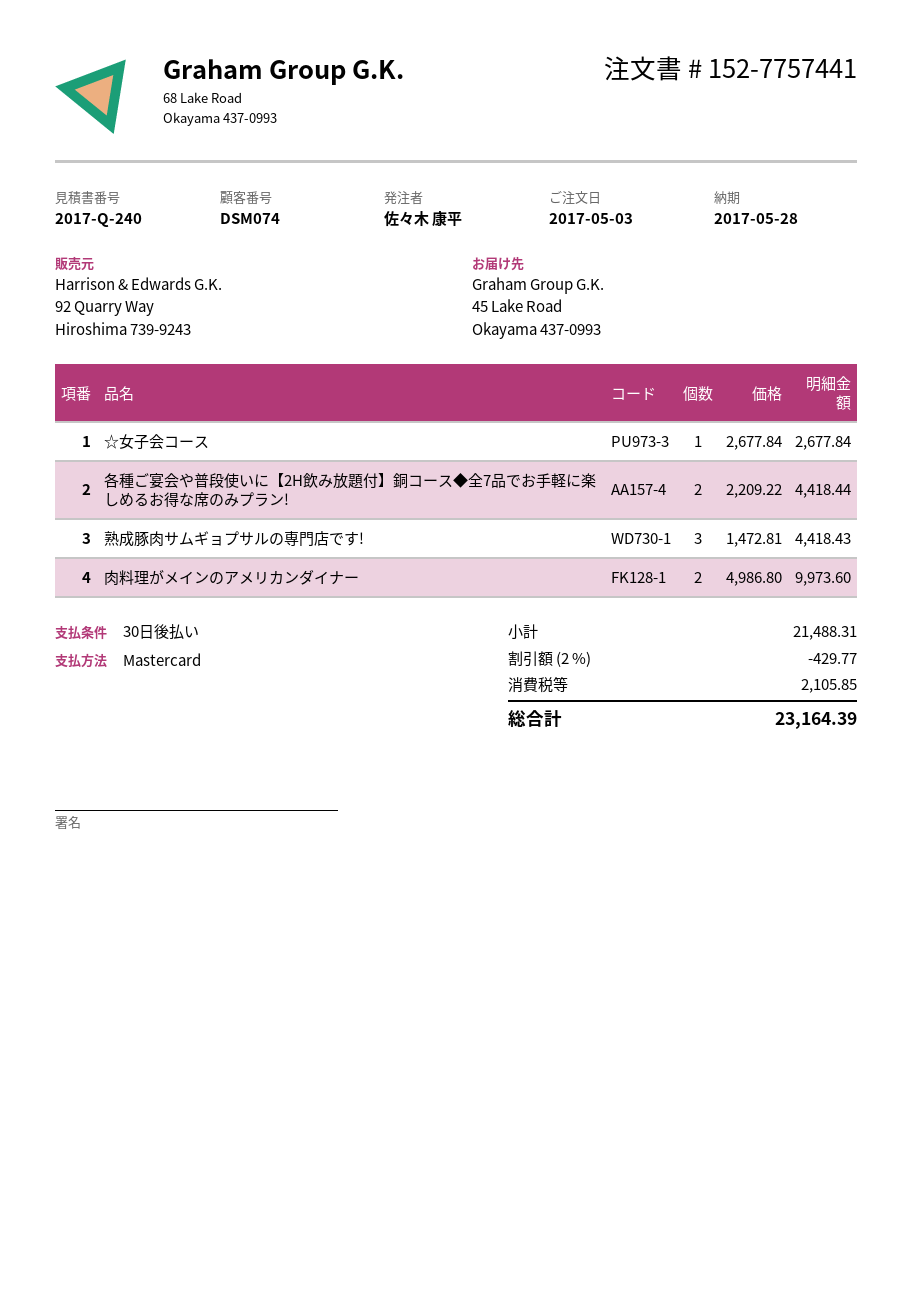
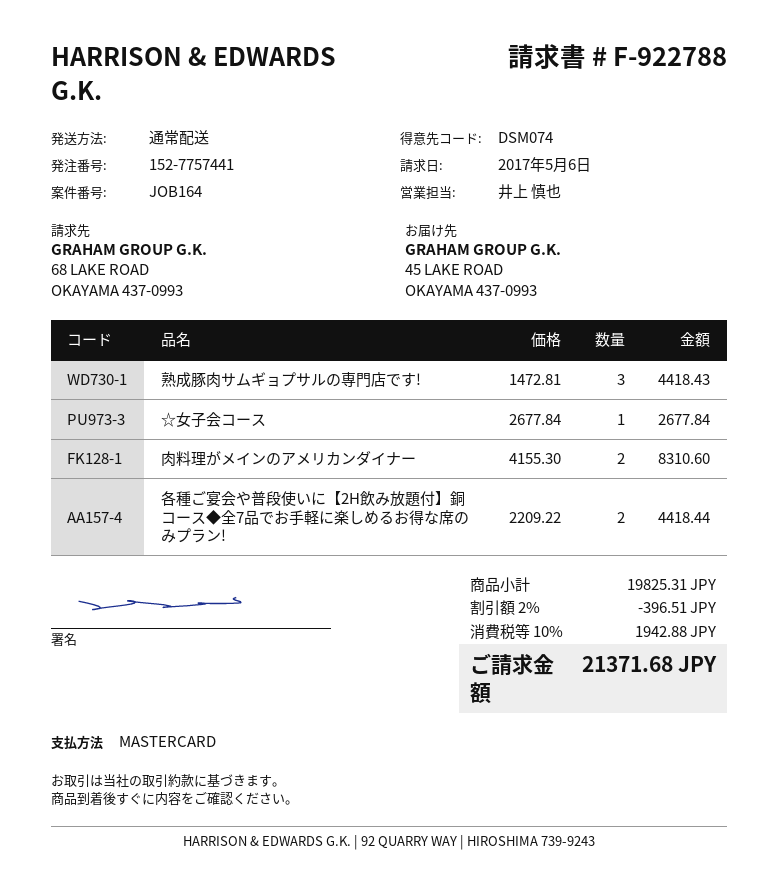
肉料理がメインのアメリカンダイナー: 2 x 4986.80 = 9973.60 -> 2 x 4155.30 = 8310.60
subtotal: 21488.31 -> 19825.31
discount: 2% = 429.77 -> 2% = 396.51
tax: 2105.85 -> 1942.88
total: 23164.39 -> 21371.68

